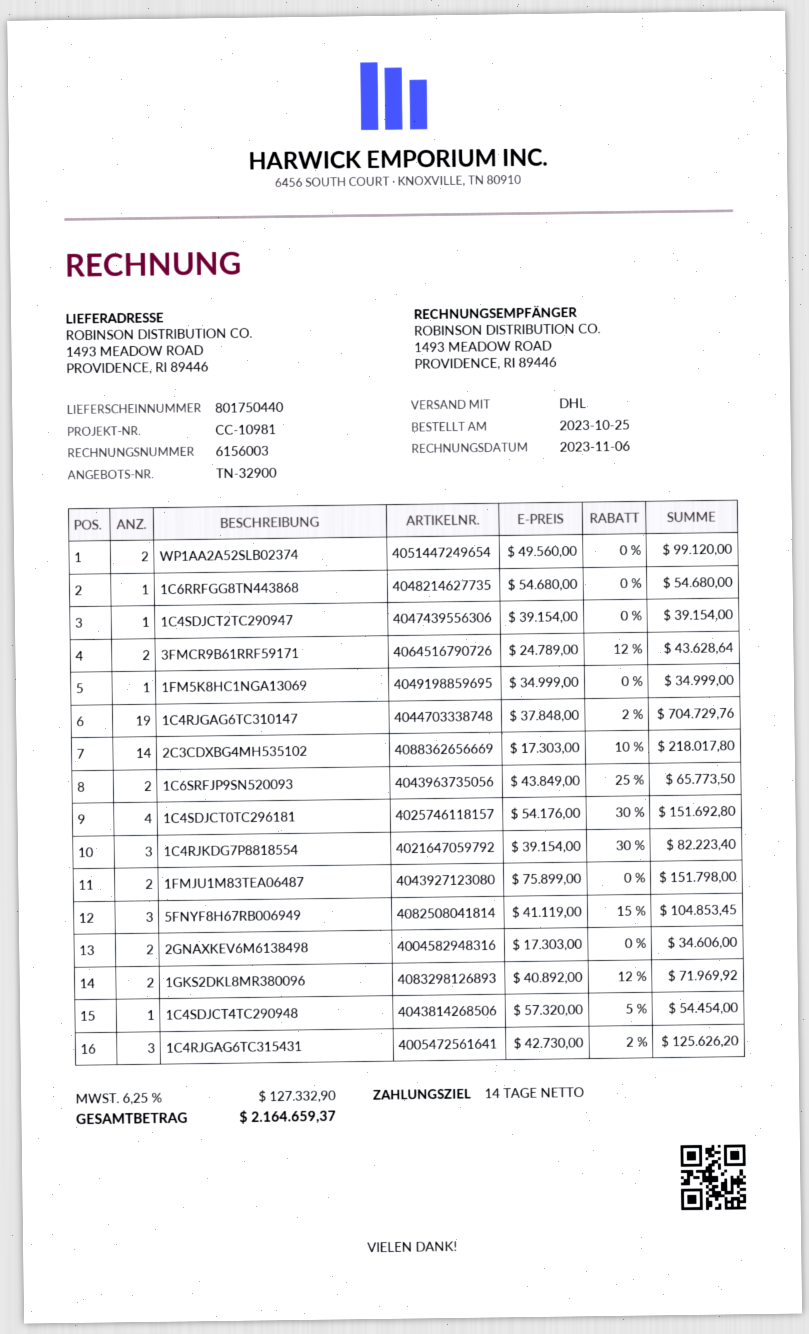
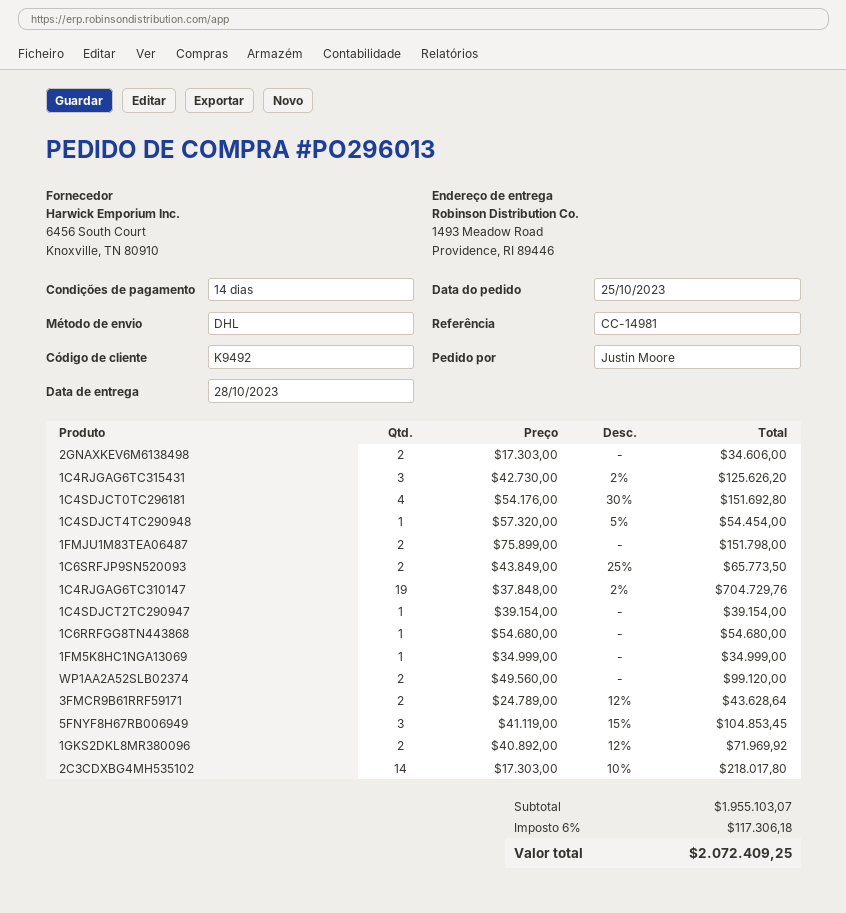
reference: CC-10981 -> CC-14981
1C4RJKDG7P8818554: 3 x 39154.00 - 30% = 82223.40 -> none
tax: 6.25% = 127332.90 -> 6% = 117306.18
total: 2164659.37 -> 2072409.25

